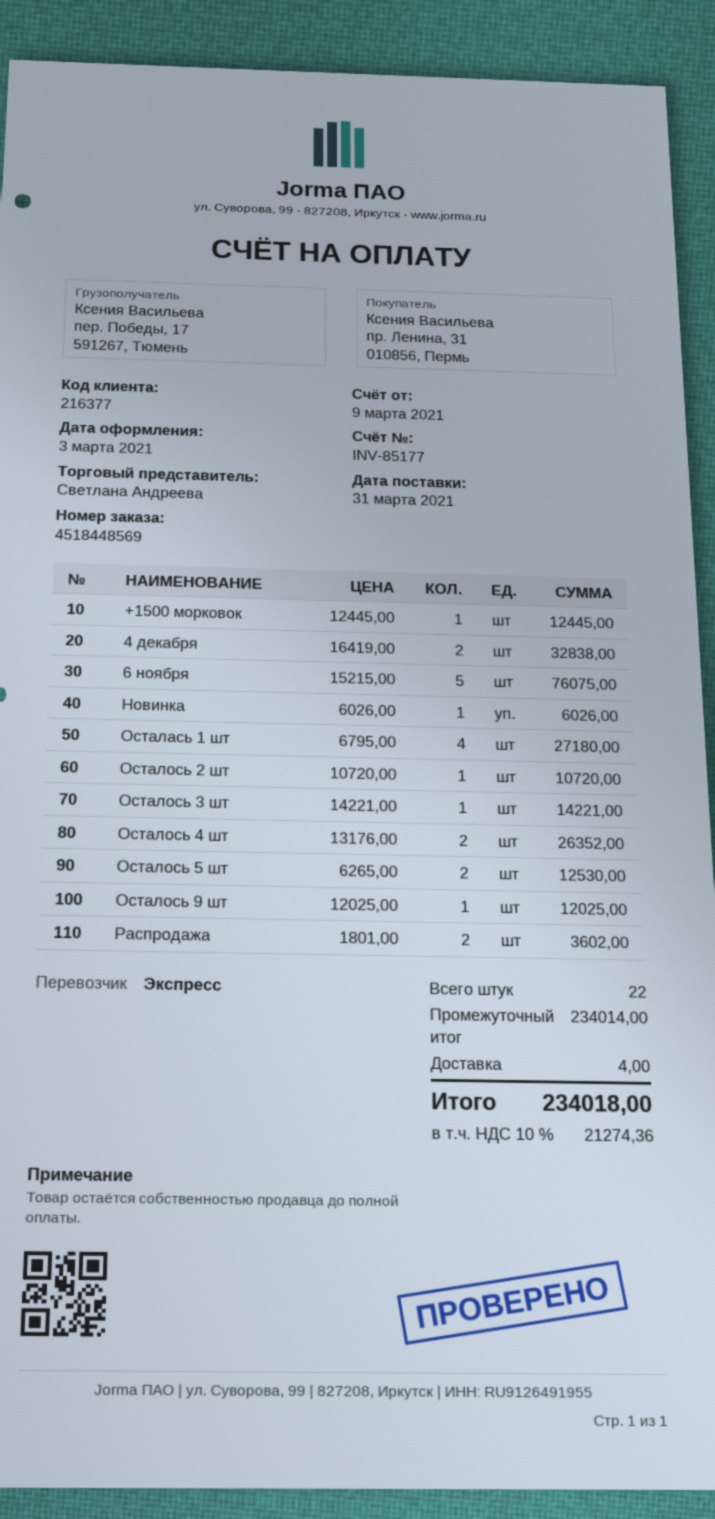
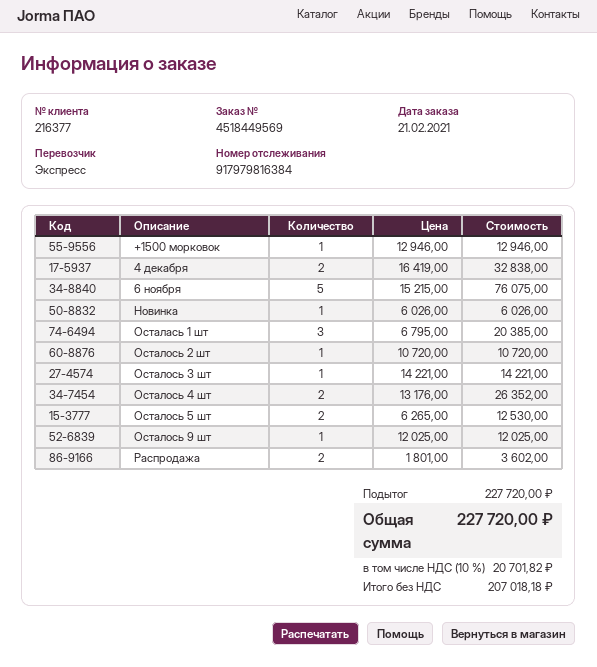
order number: 4518448569 -> 4518449569
order date: 2021-03-03 -> 2021-02-21
+1500 морковок: 1 x 12445.00 = 12445.00 -> 1 x 12946.00 = 12946.00
Осталась 1 шт: 4 x 6795.00 = 27180.00 -> 3 x 6795.00 = 20385.00
subtotal: 234014.00 -> 227720.00
shipping: 4.00 -> none
tax: 10% = 21274.36 -> 10% = 20701.82
total: 234018.00 -> 227720.00

